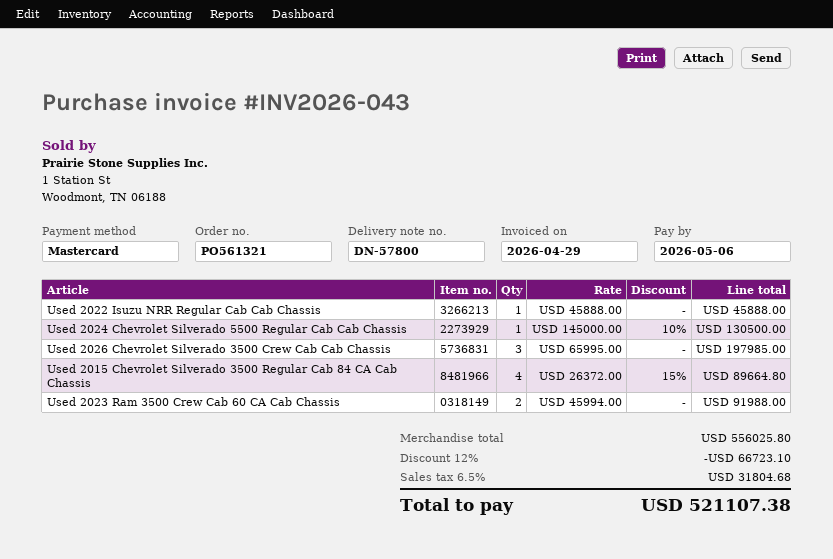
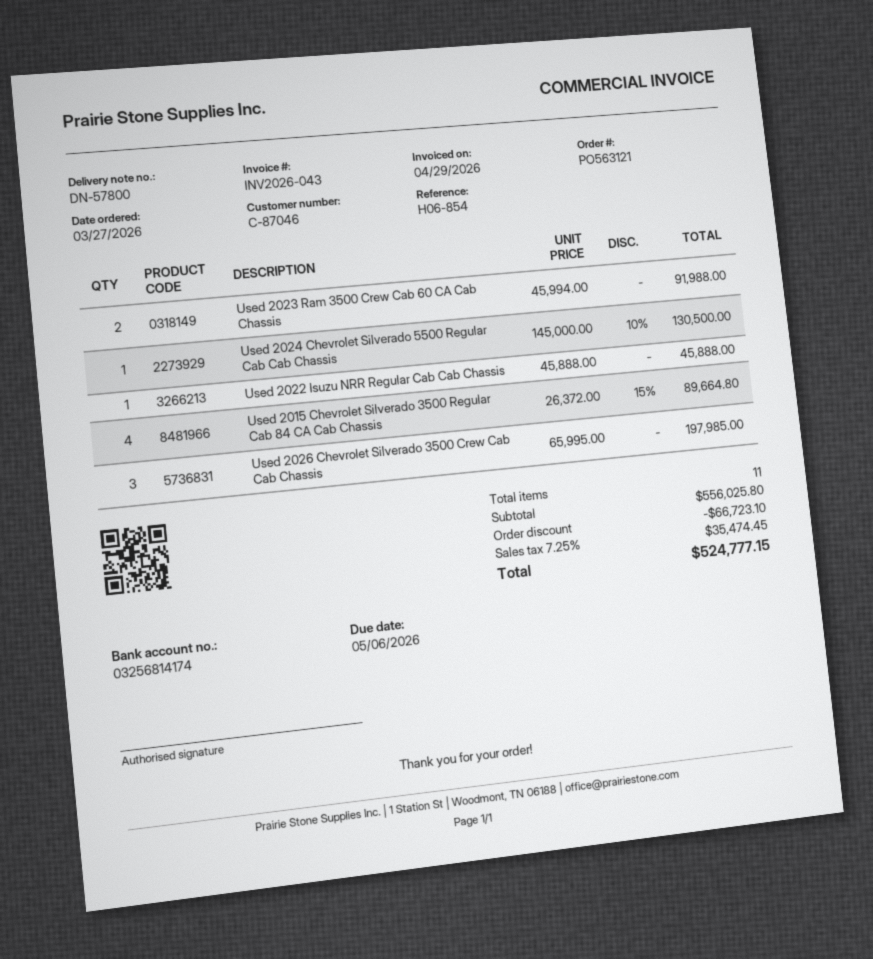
order number: PO561321 -> PO563121
tax: 6.5% = 31804.68 -> 7.25% = 35474.45
total: 521107.38 -> 524777.15

